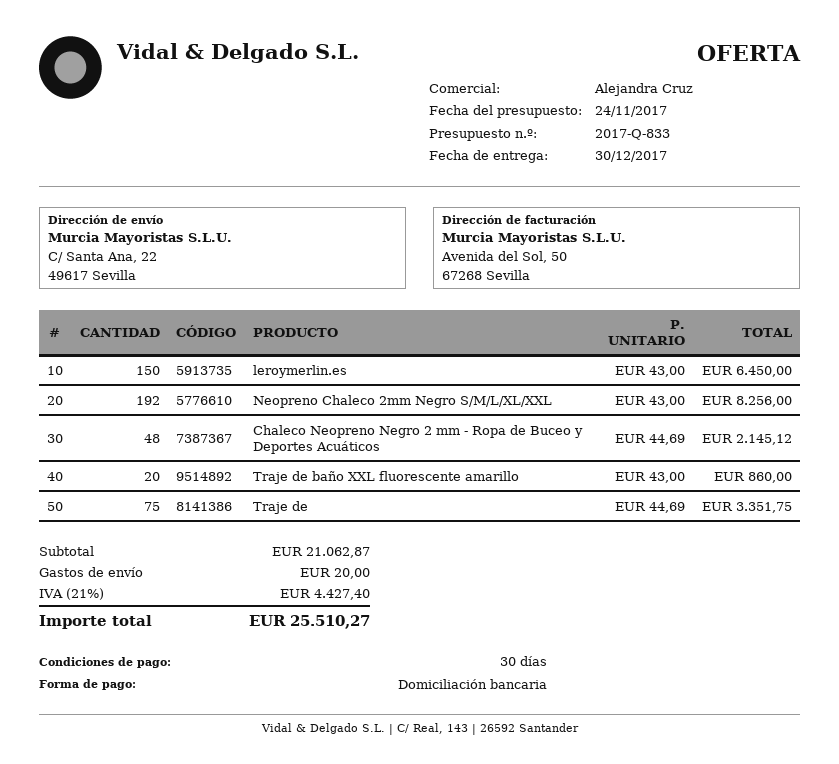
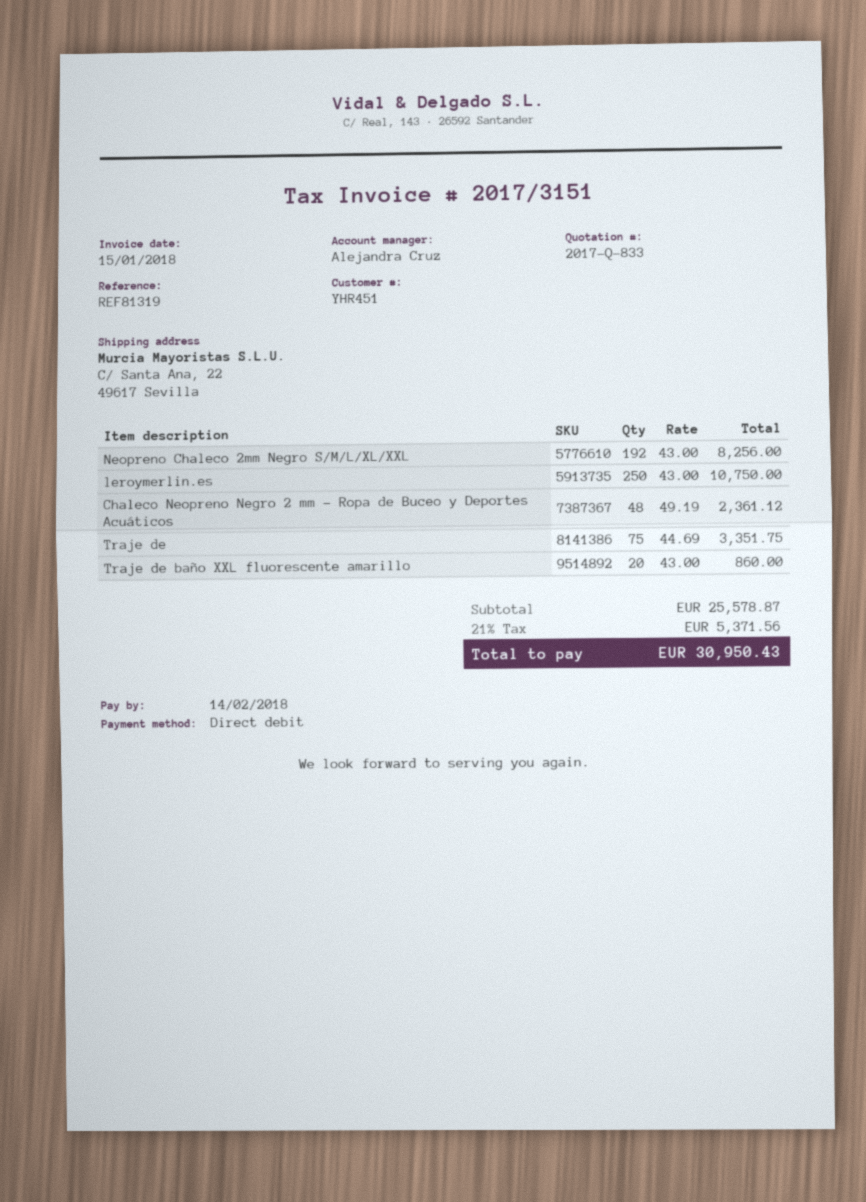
leroymerlin.es: 150 x 43.00 = 6450.00 -> 250 x 43.00 = 10750.00
Chaleco Neopreno Negro 2 mm - Ropa de Buceo y Deportes Acuáticos: 48 x 44.69 = 2145.12 -> 48 x 49.19 = 2361.12
subtotal: 21062.87 -> 25578.87
shipping: 20.00 -> none
tax: 21% = 4427.40 -> 21% = 5371.56
total: 25510.27 -> 30950.43

